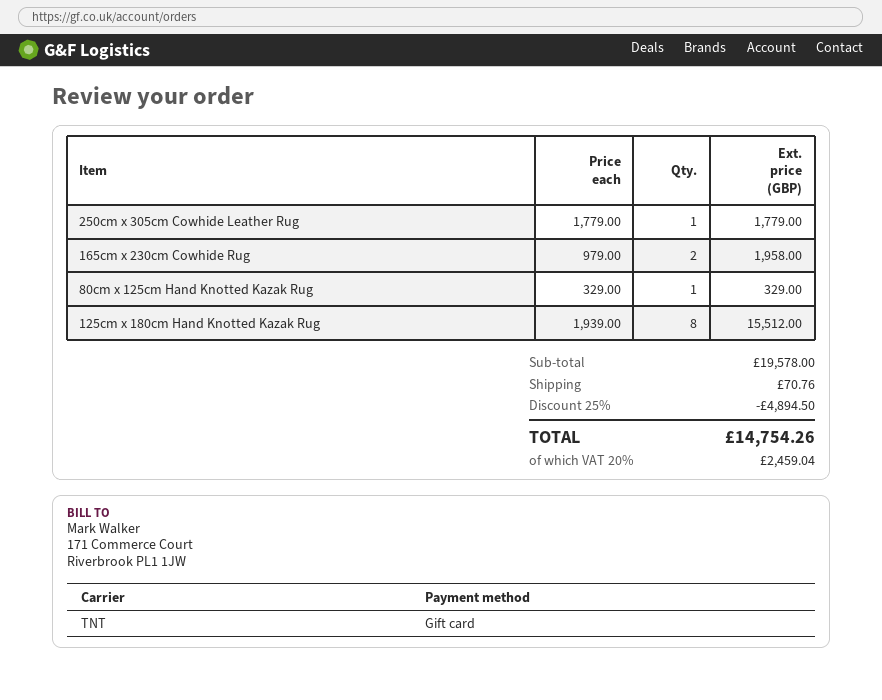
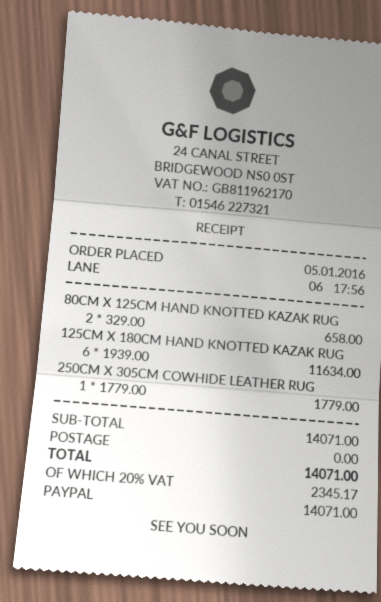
payment method: gift card -> PayPal
165cm x 230cm Cowhide Rug: 2 x 979.00 = 1958.00 -> none
80cm x 125cm Hand Knotted Kazak Rug: 1 x 329.00 = 329.00 -> 2 x 329.00 = 658.00
125cm x 180cm Hand Knotted Kazak Rug: 8 x 1939.00 = 15512.00 -> 6 x 1939.00 = 11634.00
subtotal: 19578.00 -> 14071.00
discount: 25% = 4894.50 -> none
shipping: 70.76 -> 0.00
tax: 20% = 2459.04 -> 20% = 2345.17
total: 14754.26 -> 14071.00

